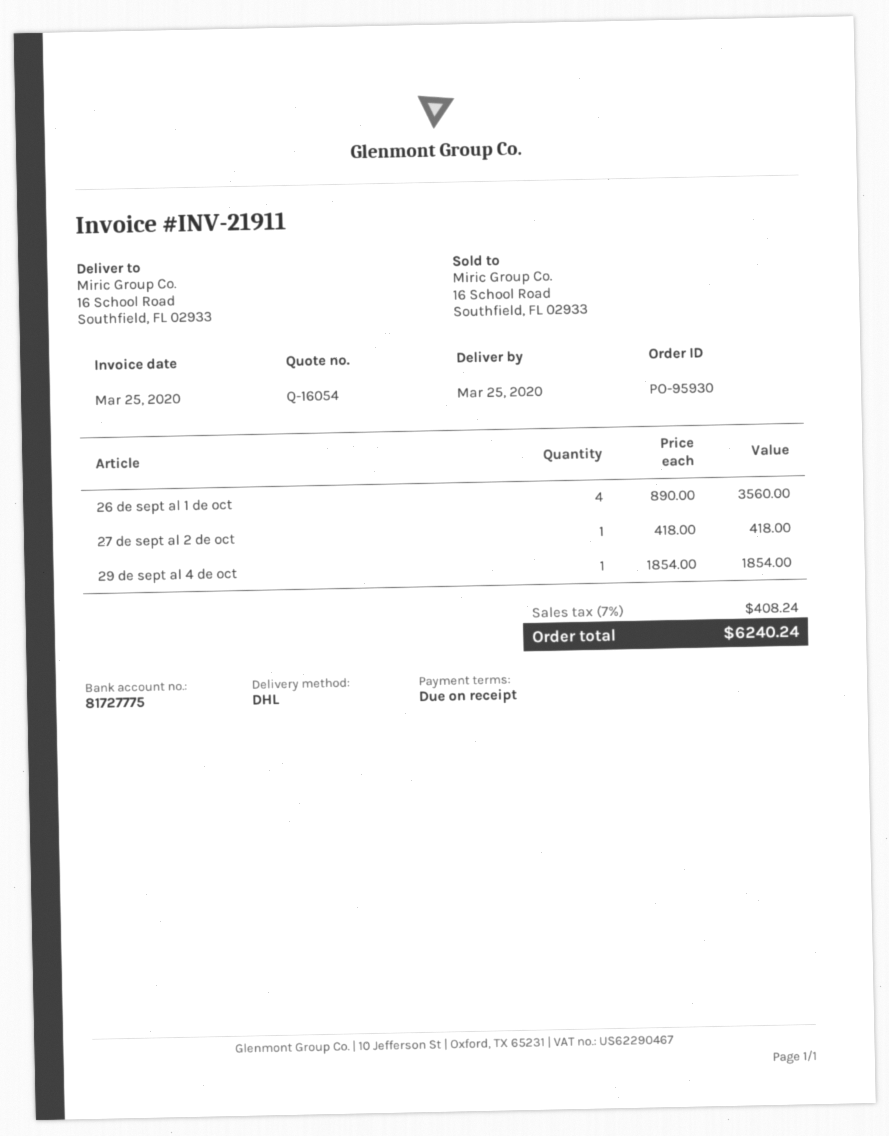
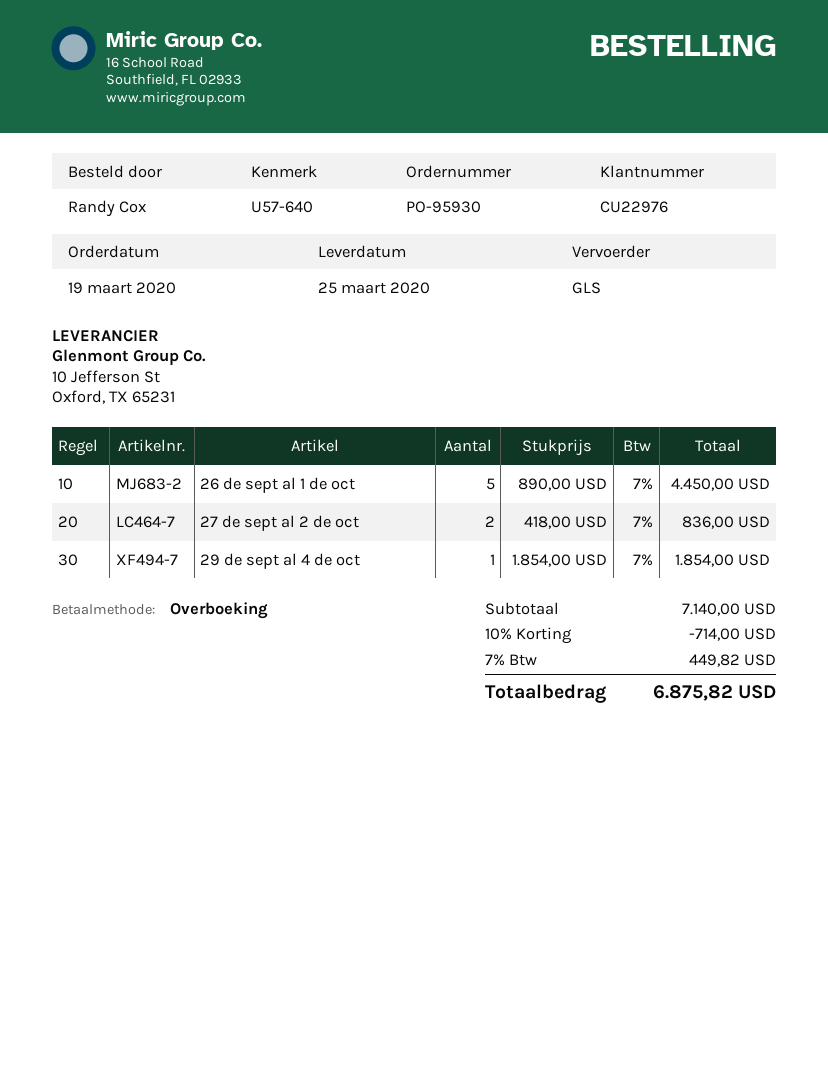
shipping method: DHL -> GLS
26 de sept al 1 de oct: 4 x 890.00 = 3560.00 -> 5 x 890.00 = 4450.00
27 de sept al 2 de oct: 1 x 418.00 = 418.00 -> 2 x 418.00 = 836.00
discount: none -> 10% = 714.00
tax: 7% = 408.24 -> 7% = 449.82
total: 6240.24 -> 6875.82

